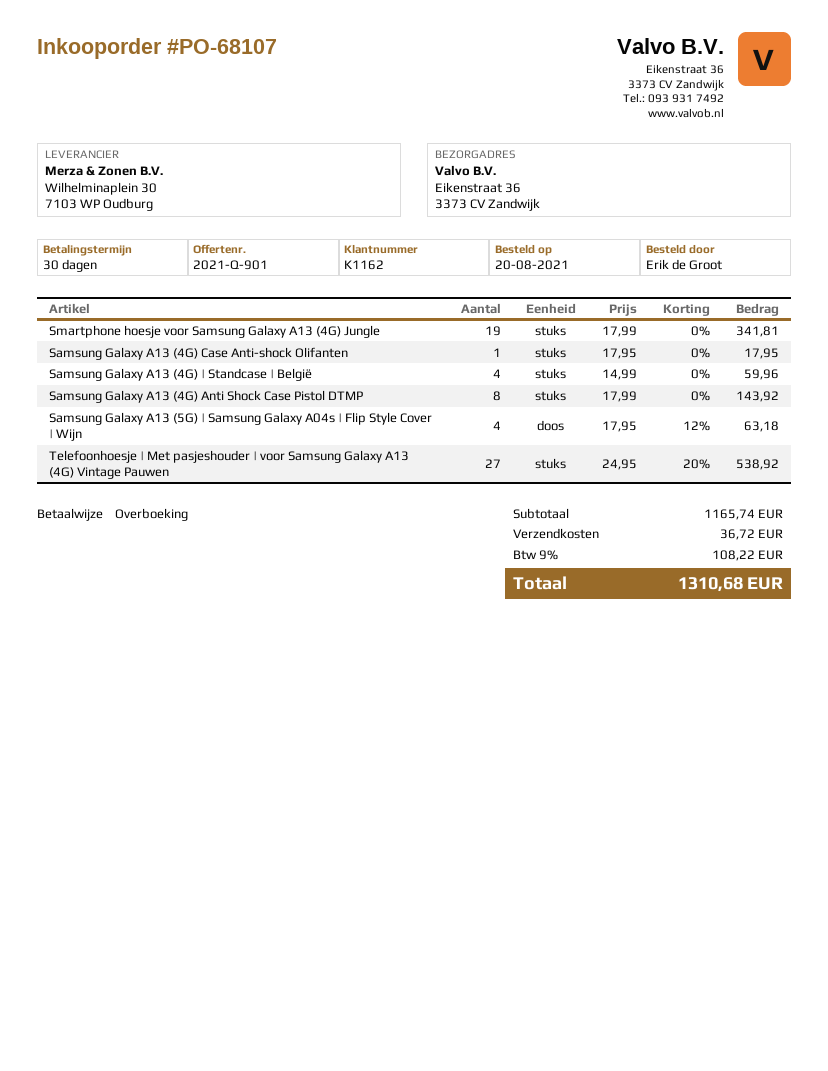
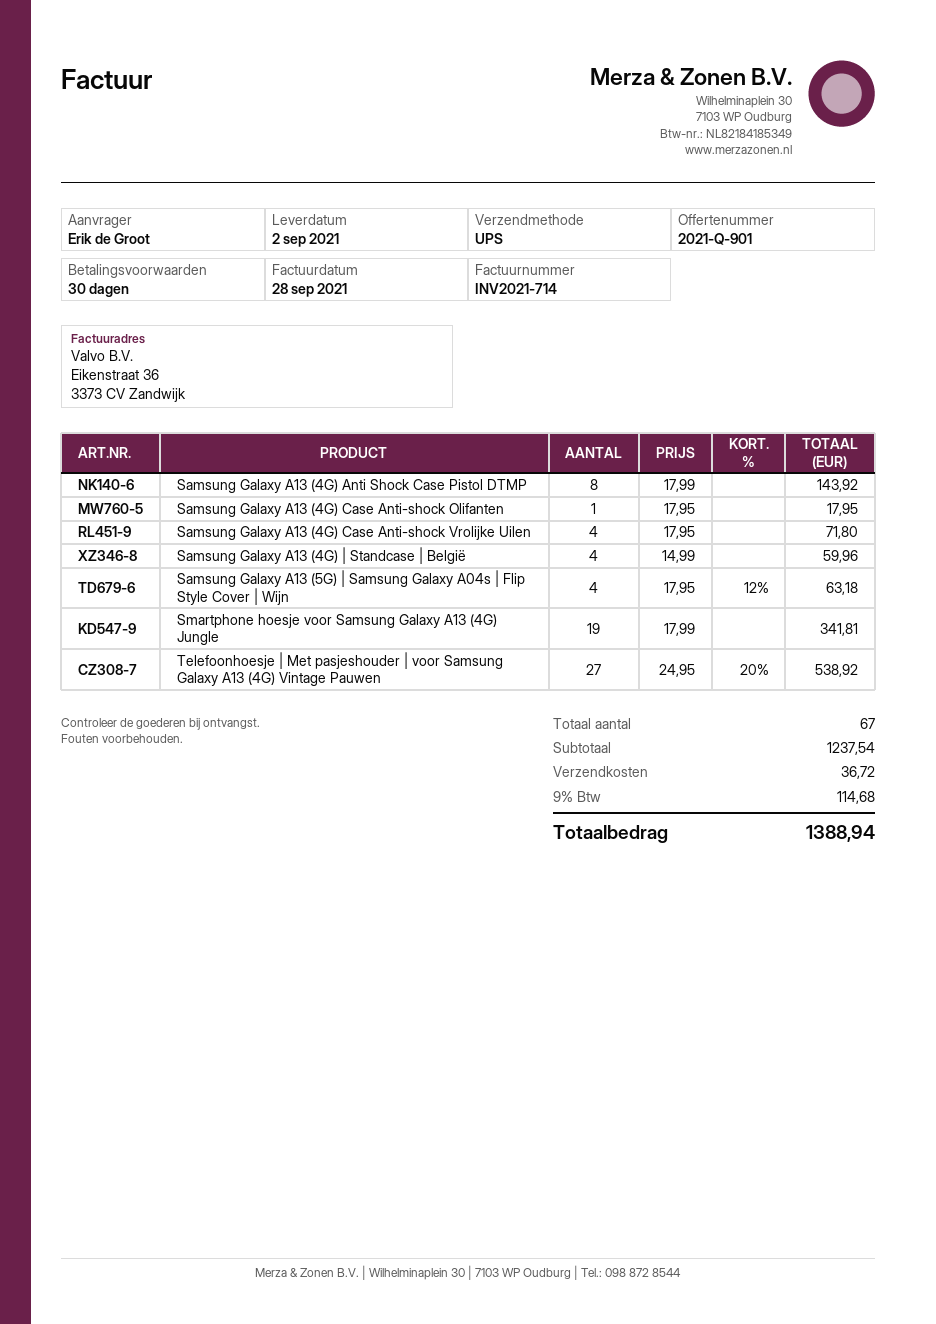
Samsung Galaxy A13 (4G) Case Anti-shock Vrolijke Uilen: none -> 4 x 17.95 = 71.80
subtotal: 1165.74 -> 1237.54
tax: 9% = 108.22 -> 9% = 114.68
total: 1310.68 -> 1388.94

